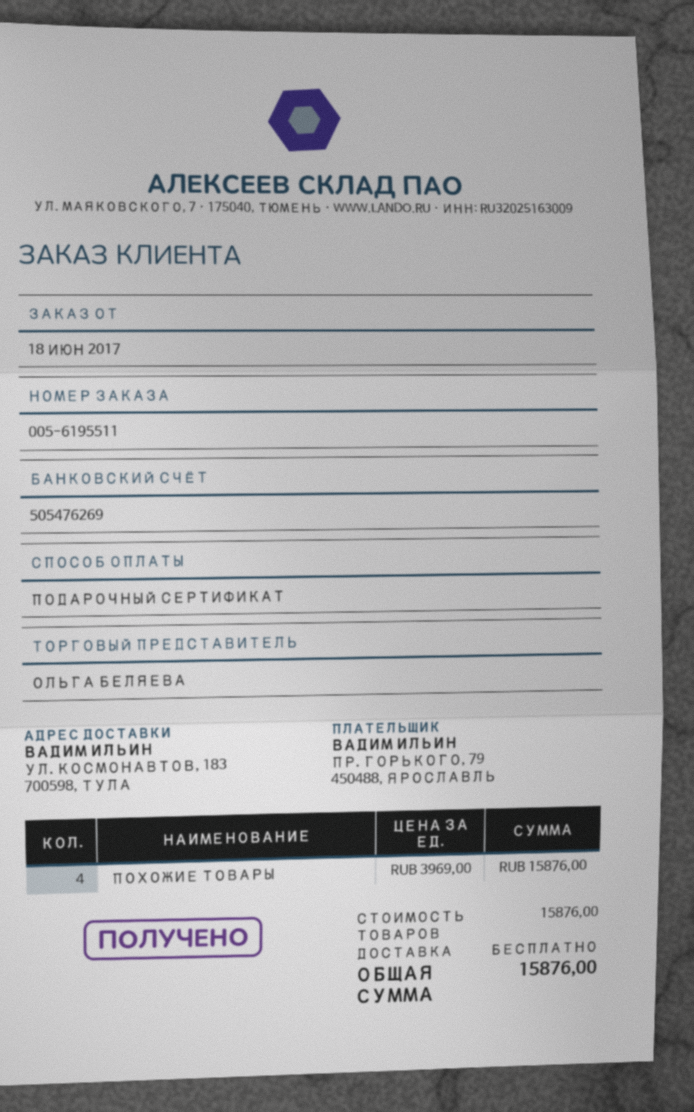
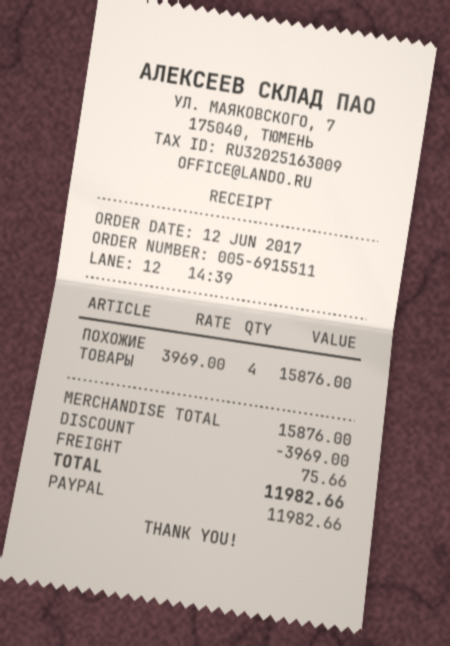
order number: 005-6195511 -> 005-6915511
order date: 2017-06-18 -> 2017-06-12
payment method: gift card -> PayPal
discount: none -> 3969.00
shipping: 0.00 -> 75.66
total: 15876.00 -> 11982.66

